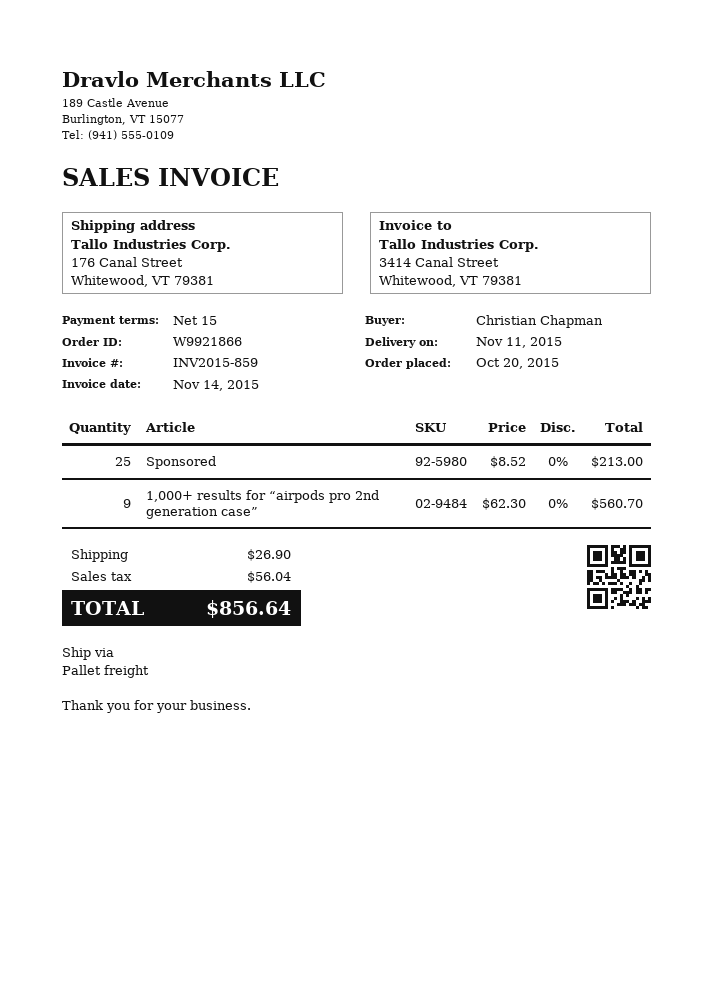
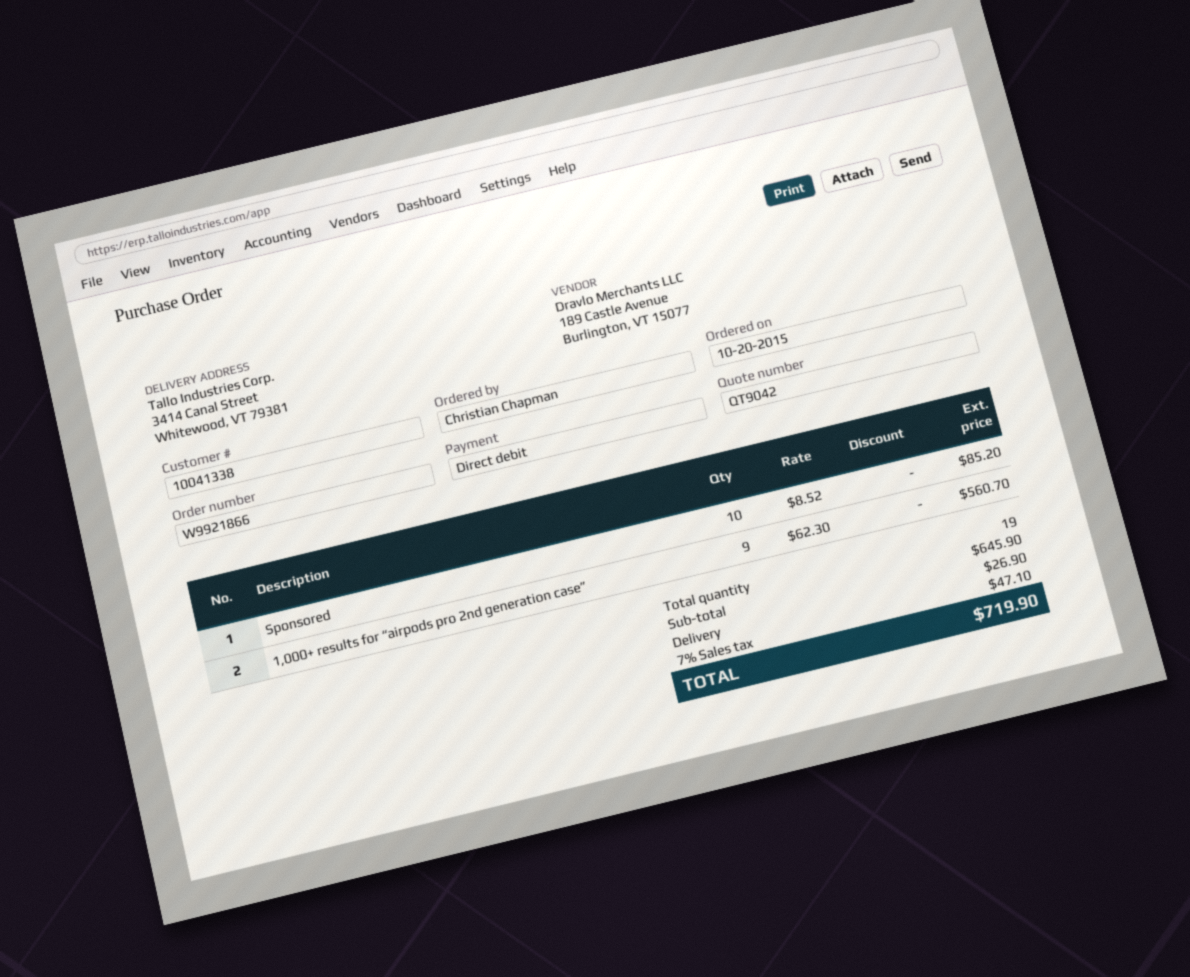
ship to: 176 Canal Street, Whitewood, VT 79381 -> 3414 Canal Street, Whitewood, VT 79381
Sponsored: 25 x 8.52 = 213.00 -> 10 x 8.52 = 85.20
tax: 56.04 -> 47.10
total: 856.64 -> 719.90

